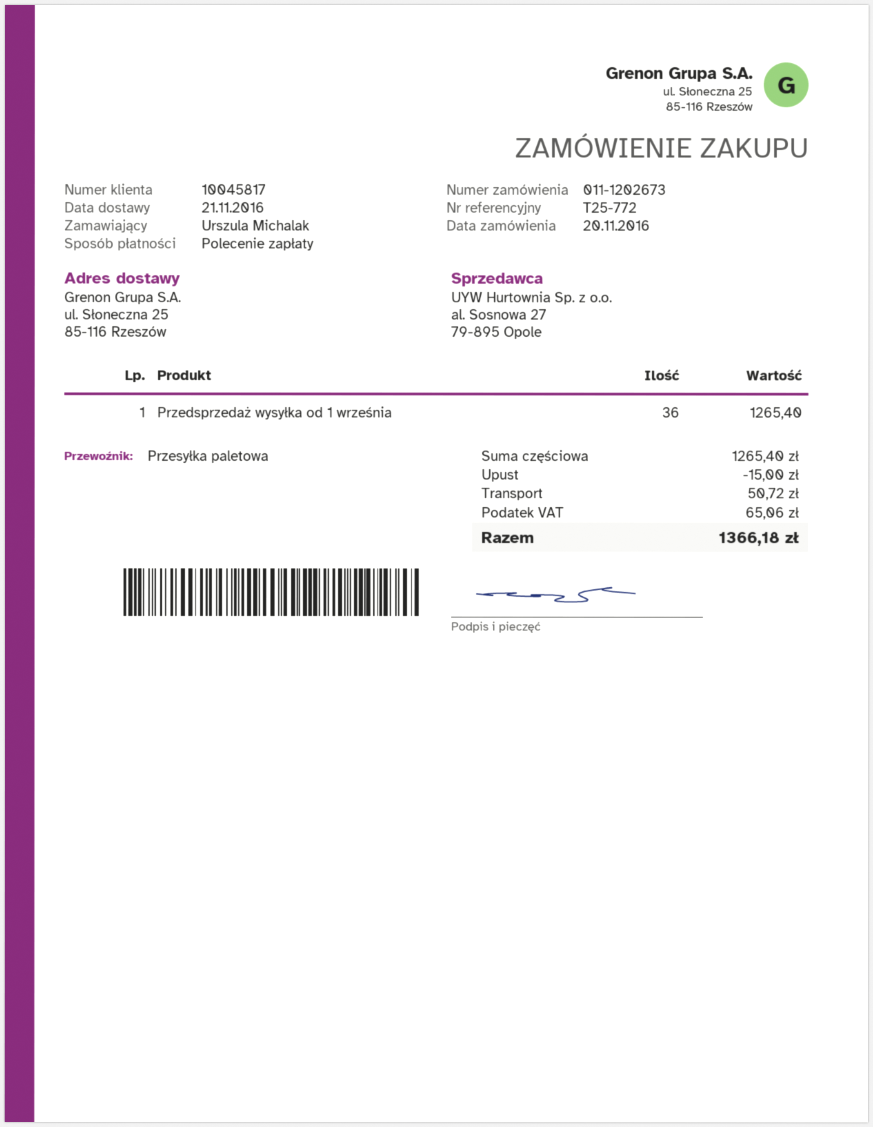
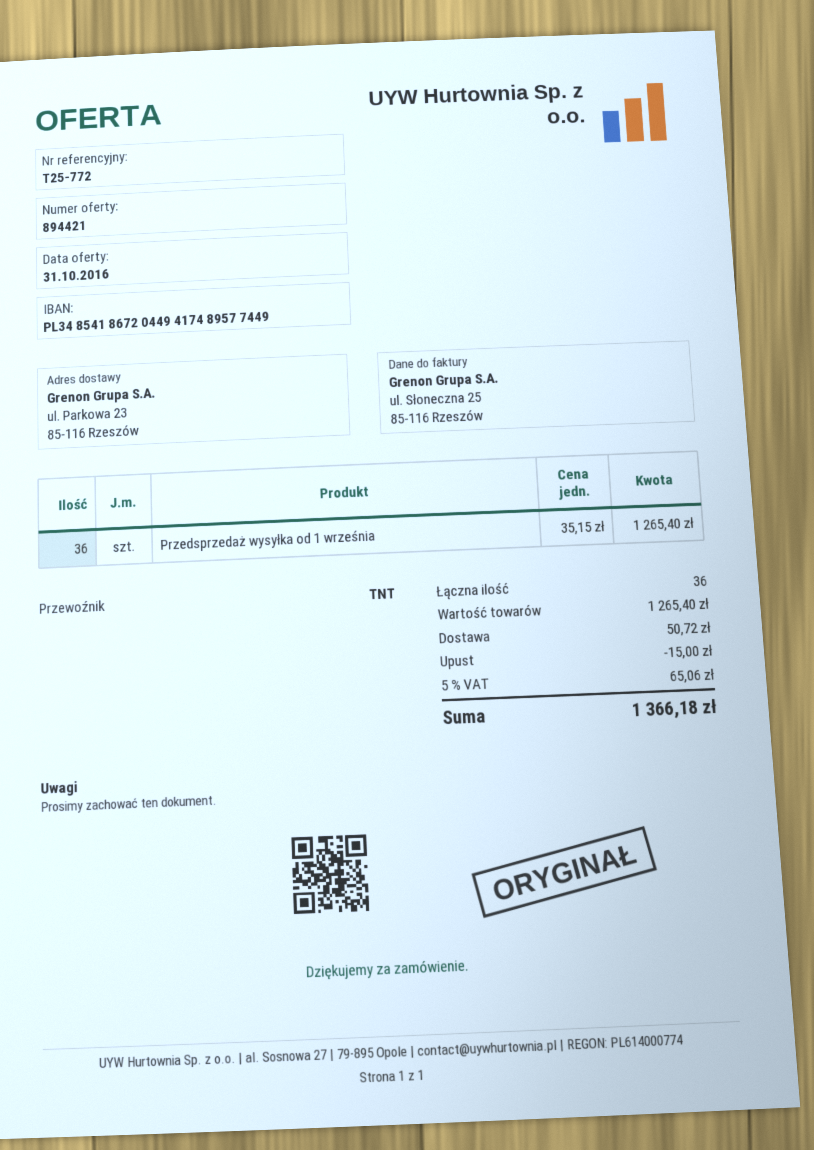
shipping method: pallet freight -> TNT
ship to: ul. Słoneczna 25, 85-116 Rzeszów -> ul. Parkowa 23, 85-116 Rzeszów

